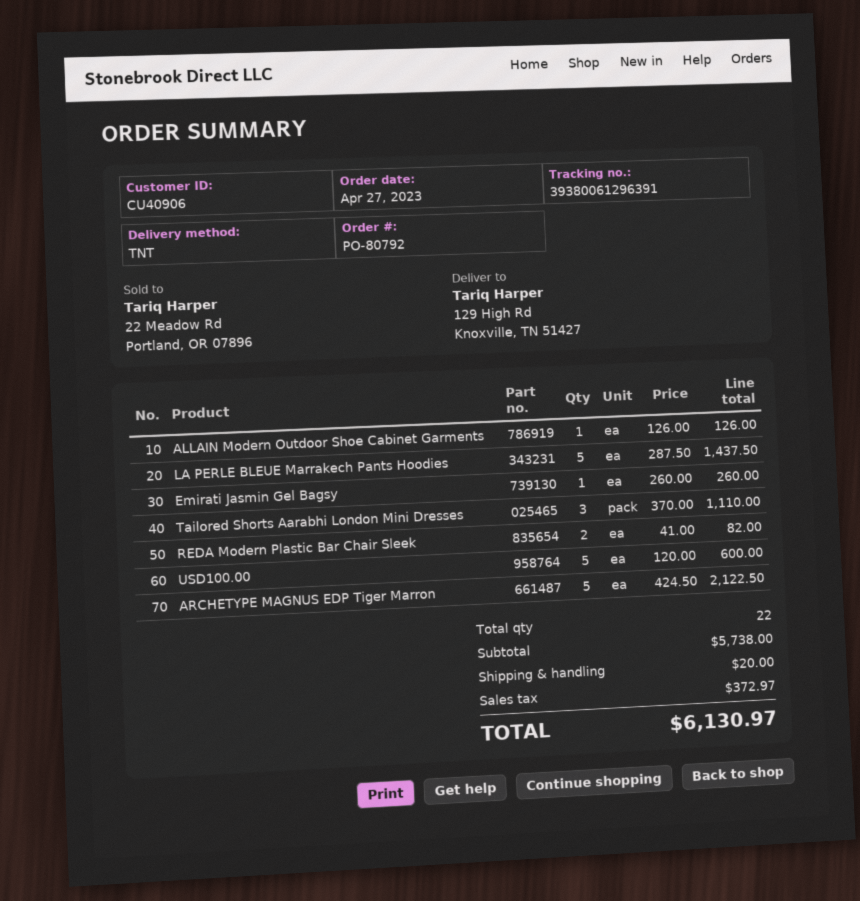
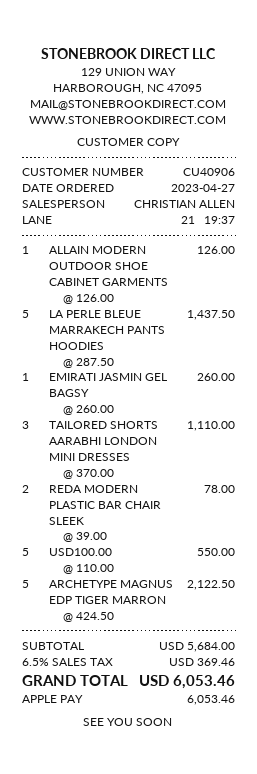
REDA Modern Plastic Bar Chair Sleek: 2 x 41.00 = 82.00 -> 2 x 39.00 = 78.00
USD100.00: 5 x 120.00 = 600.00 -> 5 x 110.00 = 550.00
subtotal: 5738.00 -> 5684.00
shipping: 20.00 -> none
tax: 372.97 -> 369.46
total: 6130.97 -> 6053.46

